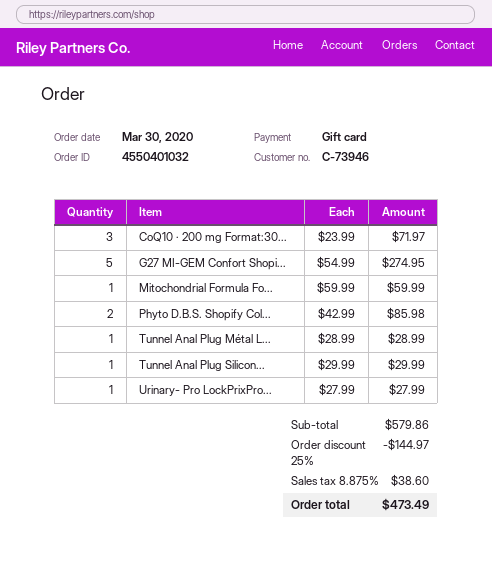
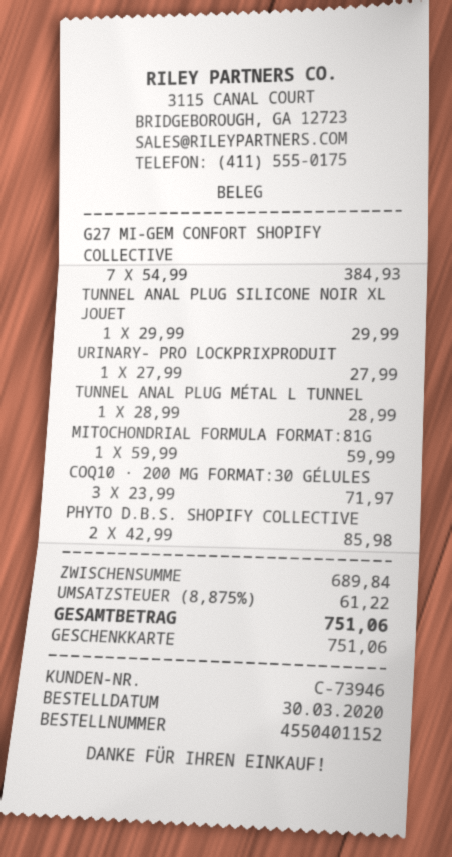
order number: 4550401032 -> 4550401152
G27 MI-GEM Confort Shopi...: 5 x 54.99 = 274.95 -> 7 x 54.99 = 384.93
subtotal: 579.86 -> 689.84
discount: 25% = 144.97 -> none
tax: 8.875% = 38.60 -> 8.875% = 61.22
total: 473.49 -> 751.06

